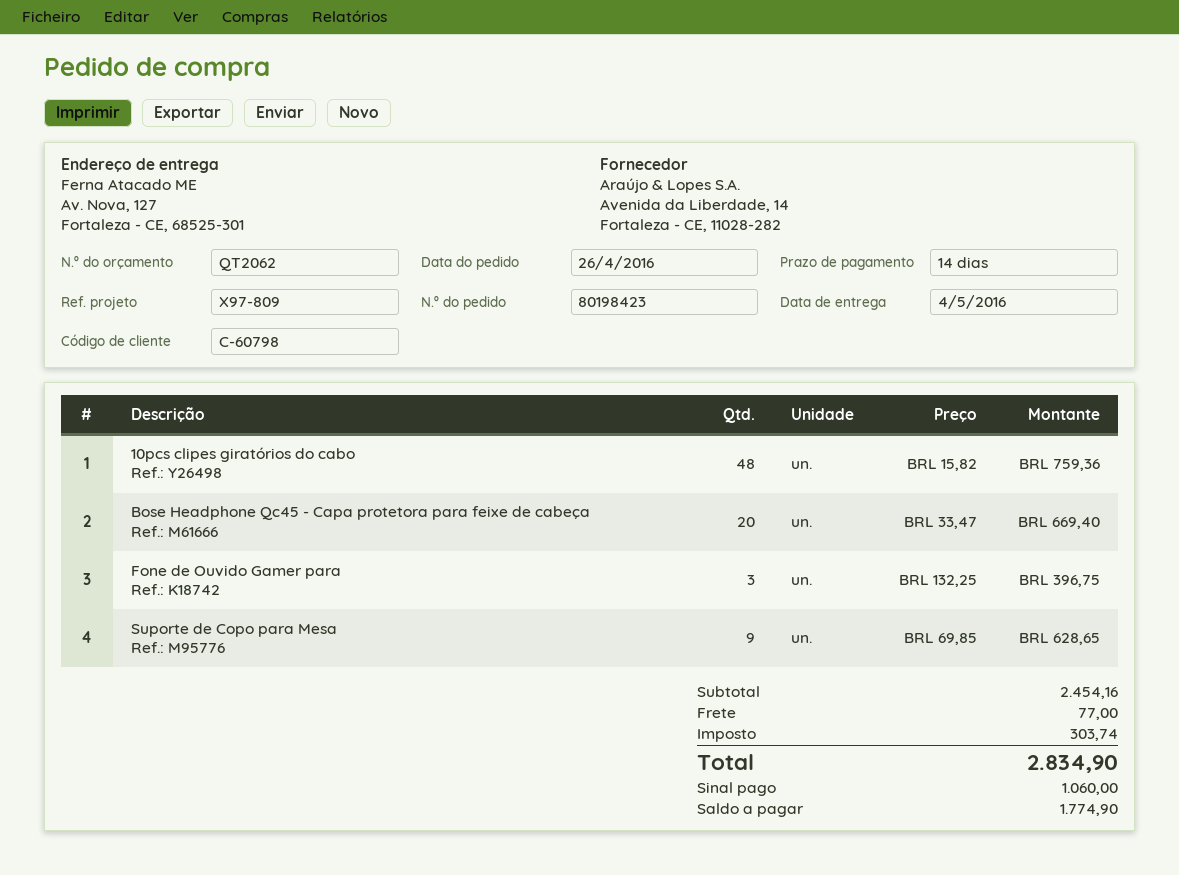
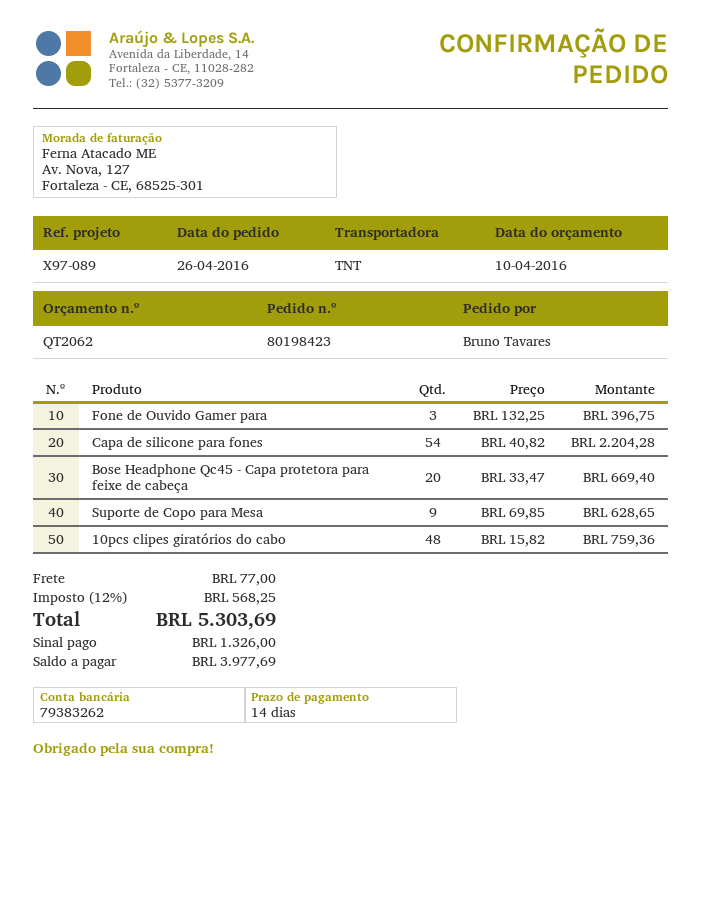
reference: X97-809 -> X97-089
Capa de silicone para fones: none -> 54 x 40.82 = 2204.28
tax: 303.74 -> 568.25
total: 2834.90 -> 5303.69
deposit: 1060.00 -> 1326.00
balance: 1774.90 -> 3977.69

